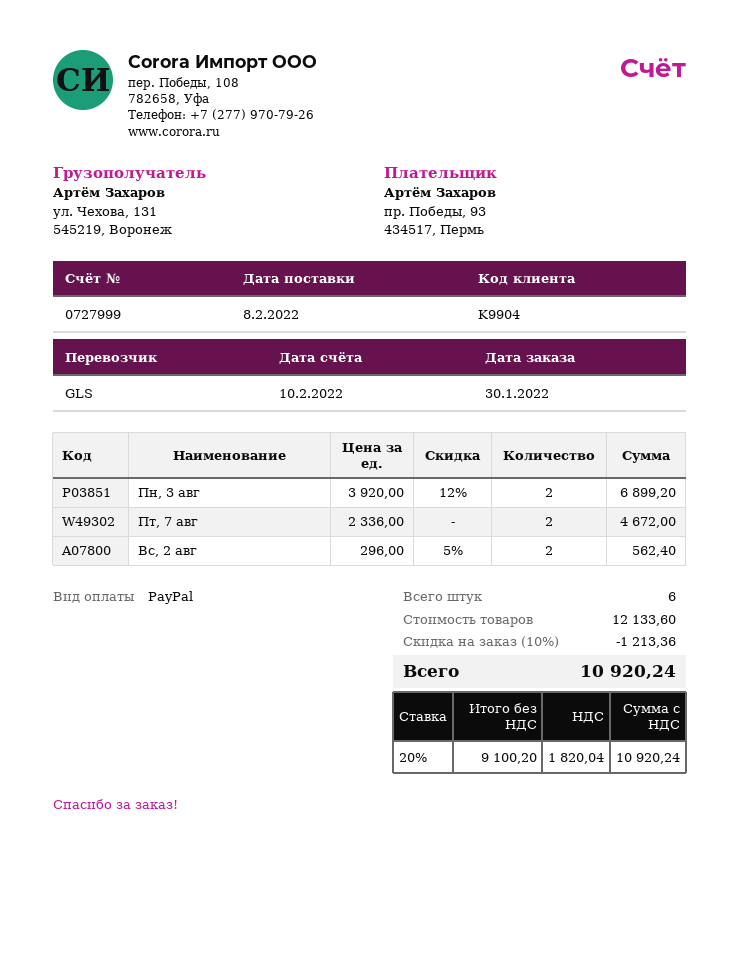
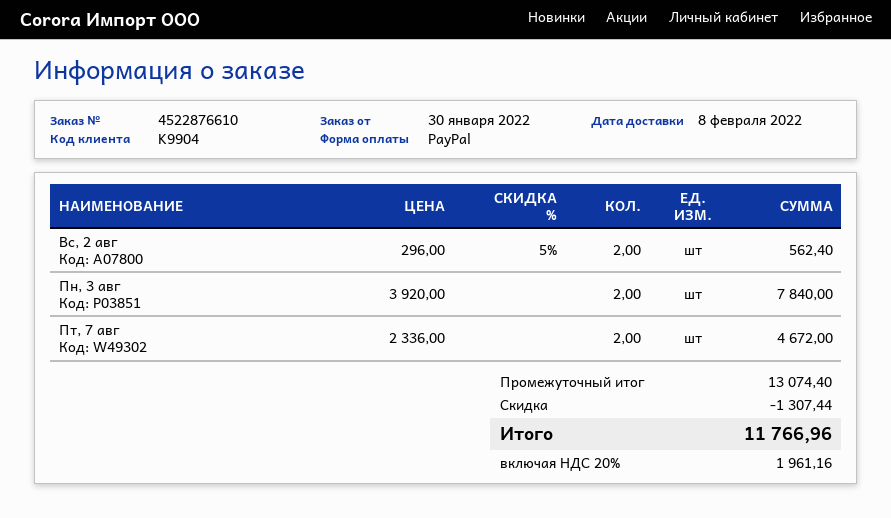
Пн, 3 авг: 2 x 3920.00 - 12% = 6899.20 -> 2 x 3920.00 = 7840.00
subtotal: 12133.60 -> 13074.40
discount: 1213.36 -> 1307.44
tax: 20% = 1820.04 -> 20% = 1961.16
total: 10920.24 -> 11766.96

